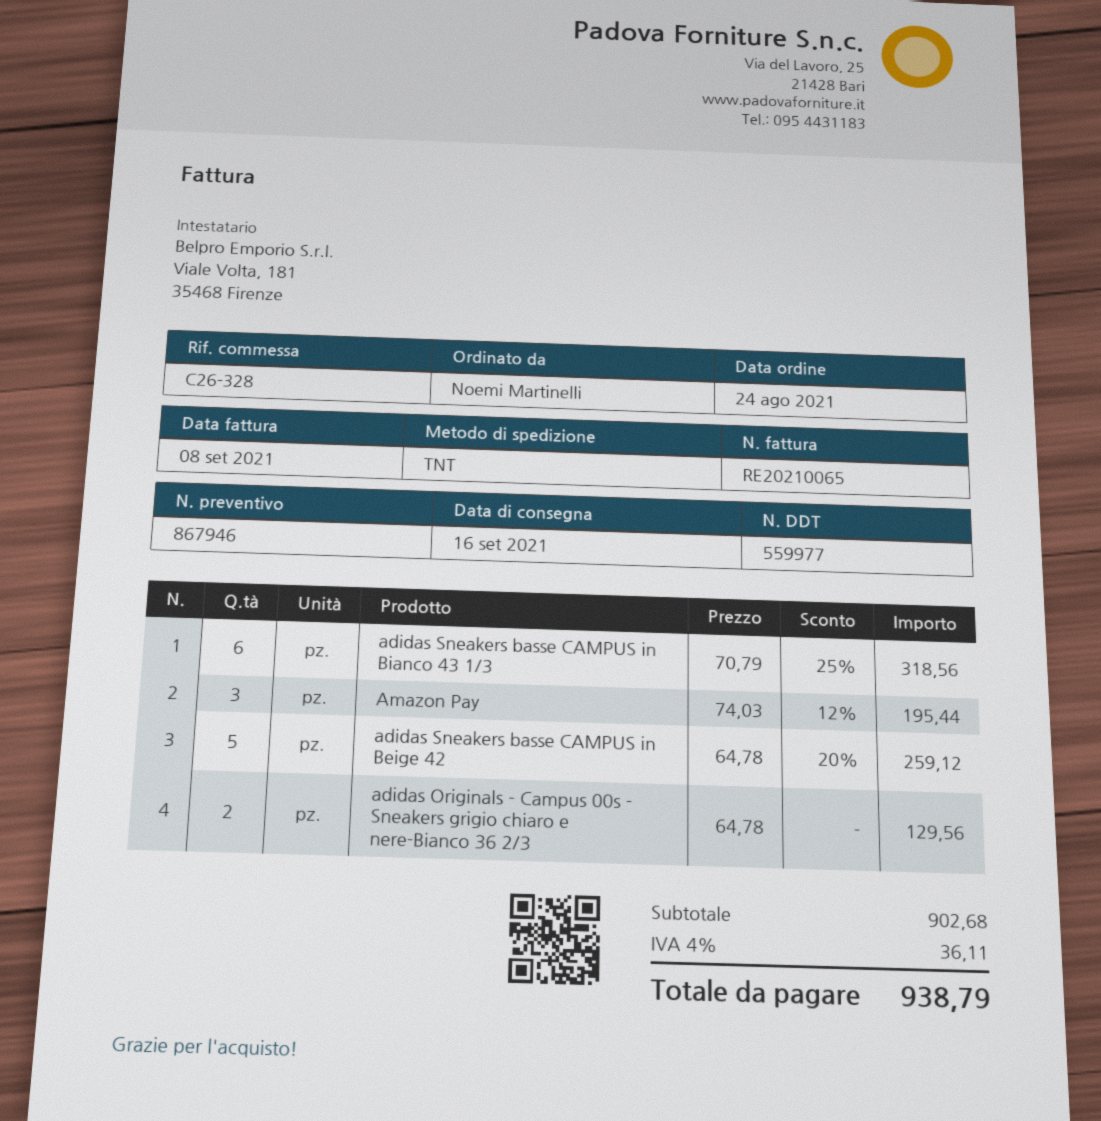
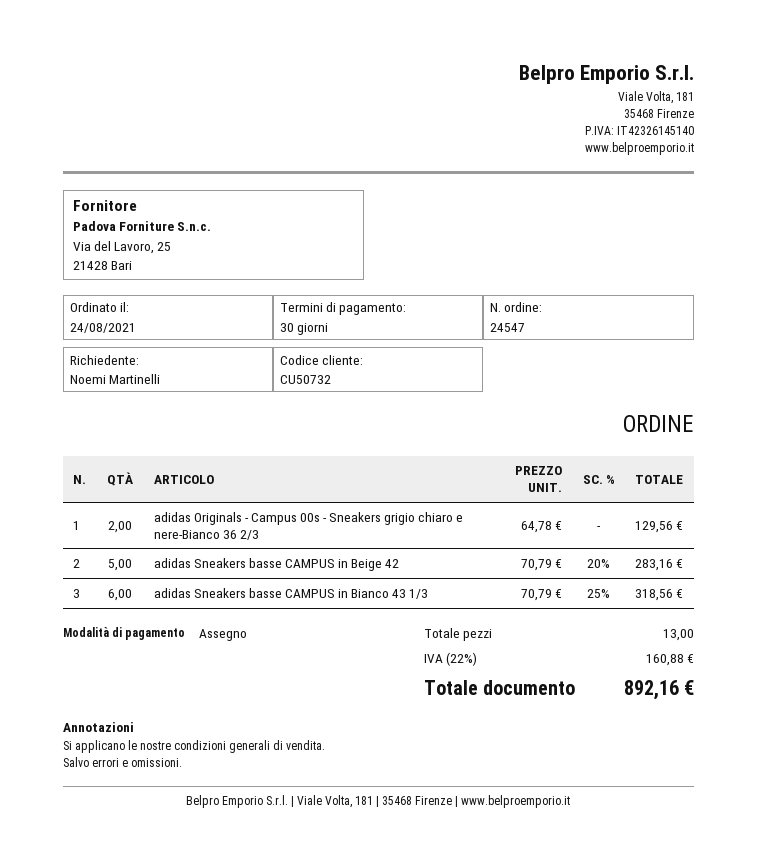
Amazon Pay: 3 x 74.03 - 12% = 195.44 -> none
adidas Sneakers basse CAMPUS in Beige 42: 5 x 64.78 - 20% = 259.12 -> 5 x 70.79 - 20% = 283.16
tax: 4% = 36.11 -> 22% = 160.88
total: 938.79 -> 892.16

